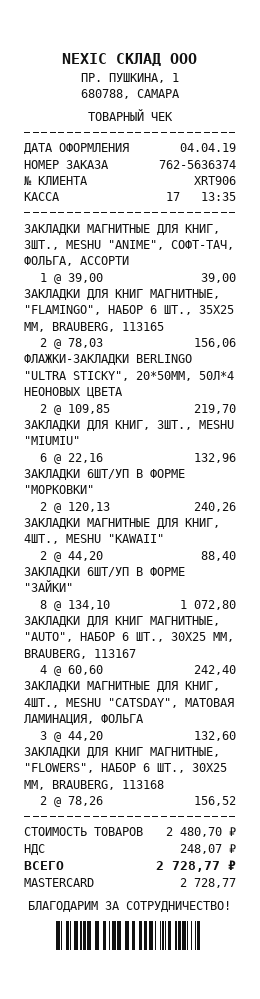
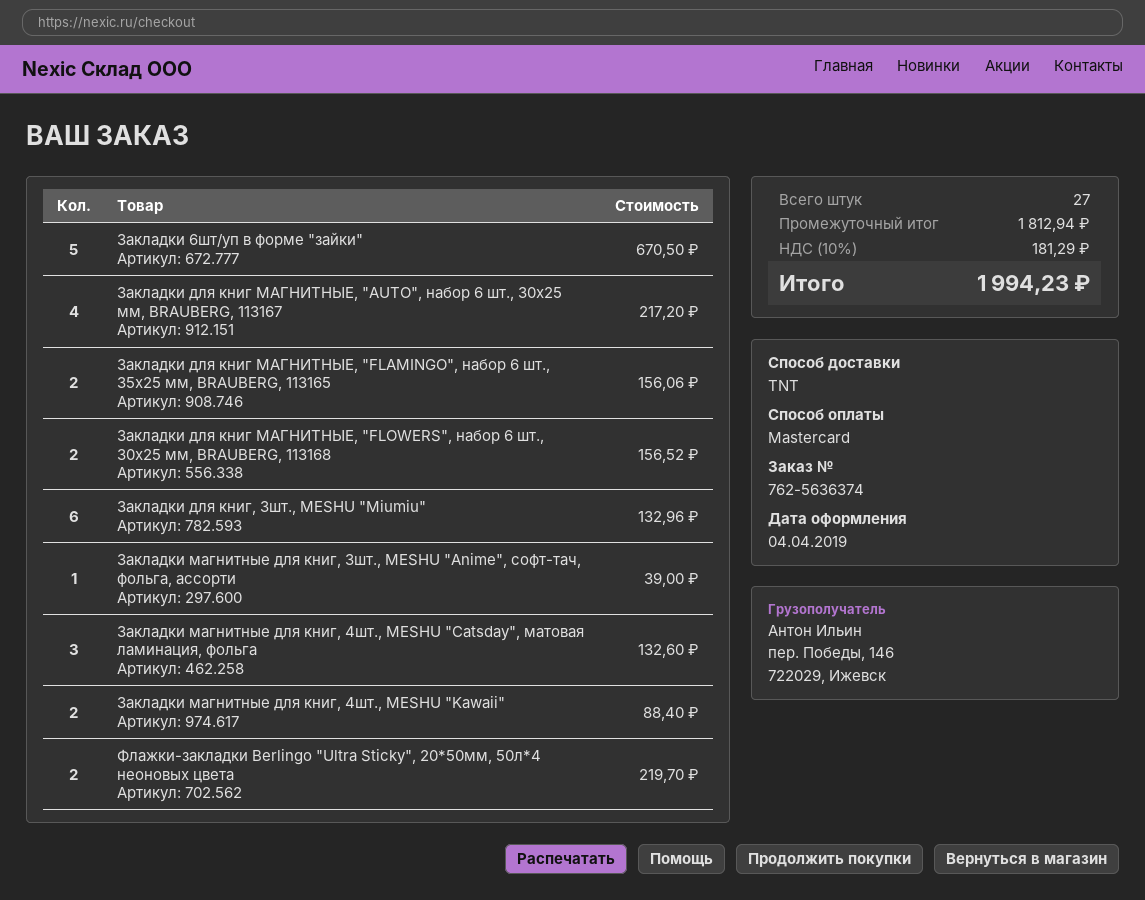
ЗАКЛАДКИ 6ШТ/УП В ФОРМЕ "МОРКОВКИ": 2 for 240.26 -> none
ЗАКЛАДКИ 6ШТ/УП В ФОРМЕ "ЗАЙКИ": 8 for 1072.80 -> 5 for 670.50
ЗАКЛАДКИ ДЛЯ КНИГ МАГНИТНЫЕ, "AUTO", НАБОР 6 ШТ., 30Х25 ММ, BRAUBERG, 113167: 4 for 242.40 -> 4 for 217.20
subtotal: 2480.70 -> 1812.94
tax: 248.07 -> 181.29
total: 2728.77 -> 1994.23

